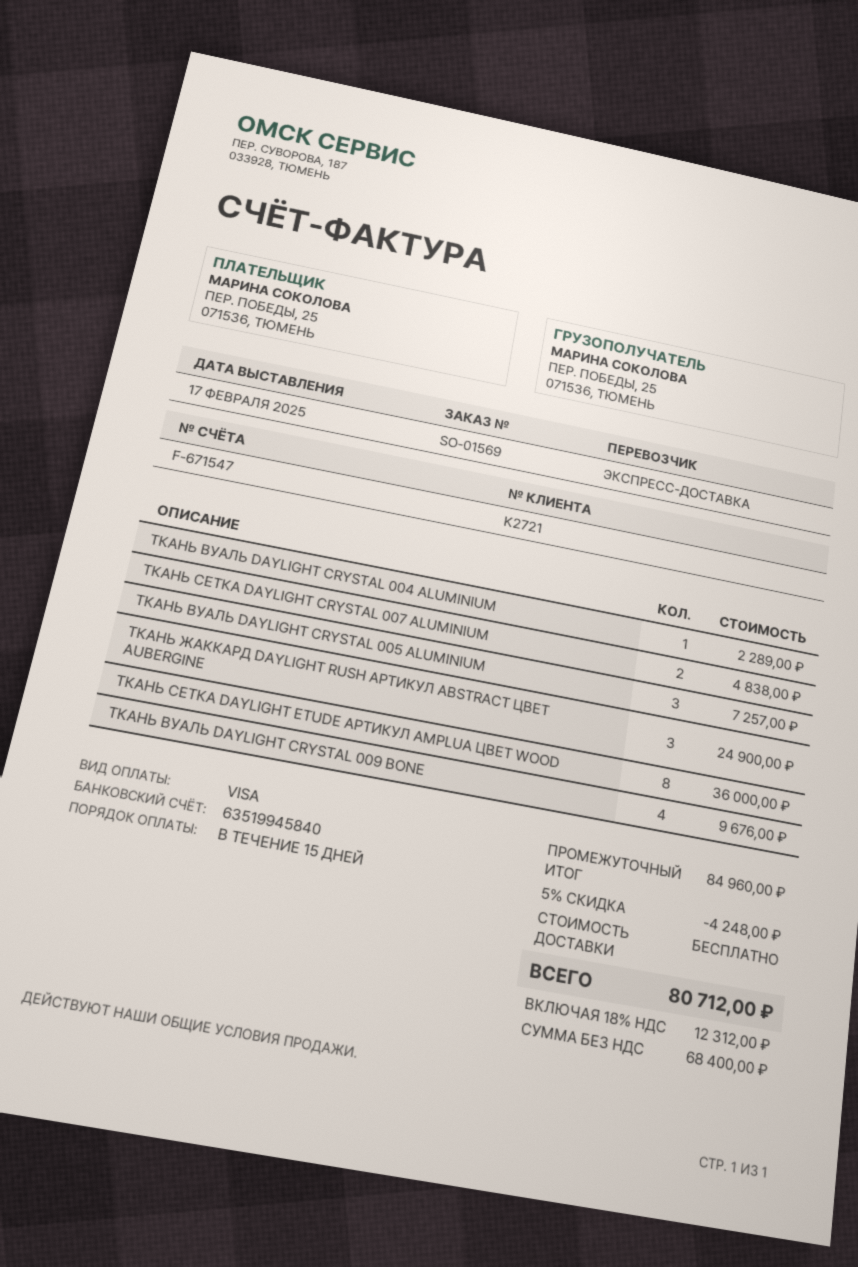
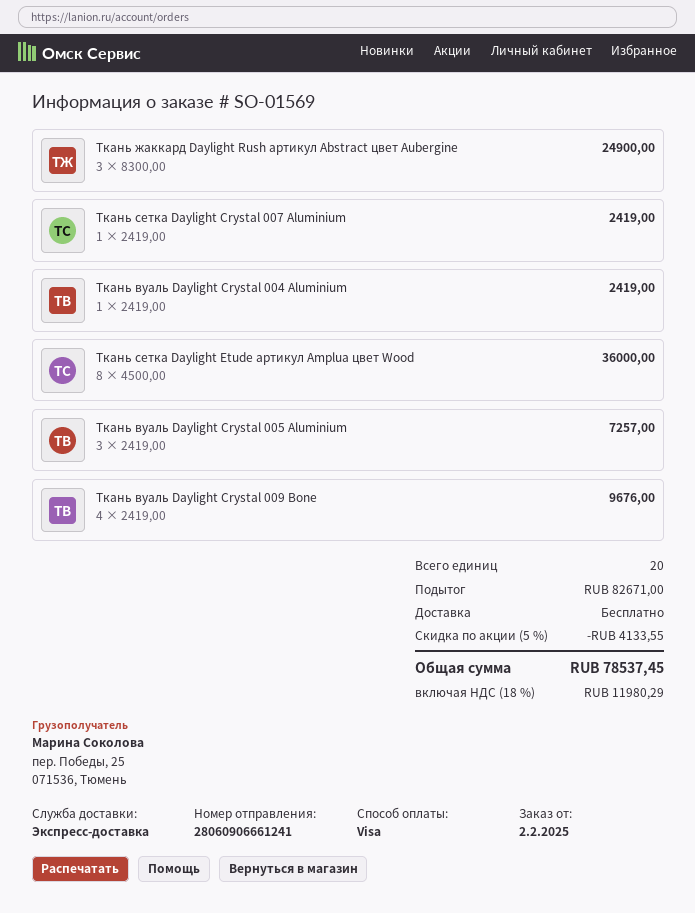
ТКАНЬ ВУАЛЬ DAYLIGHT CRYSTAL 004 ALUMINIUM: 1 for 2289.00 -> 1 for 2419.00
ТКАНЬ СЕТКА DAYLIGHT CRYSTAL 007 ALUMINIUM: 2 for 4838.00 -> 1 for 2419.00
subtotal: 84960.00 -> 82671.00
discount: 5% = 4248.00 -> 5% = 4133.55
tax: 18% = 12312.00 -> 18% = 11980.29
total: 80712.00 -> 78537.45

